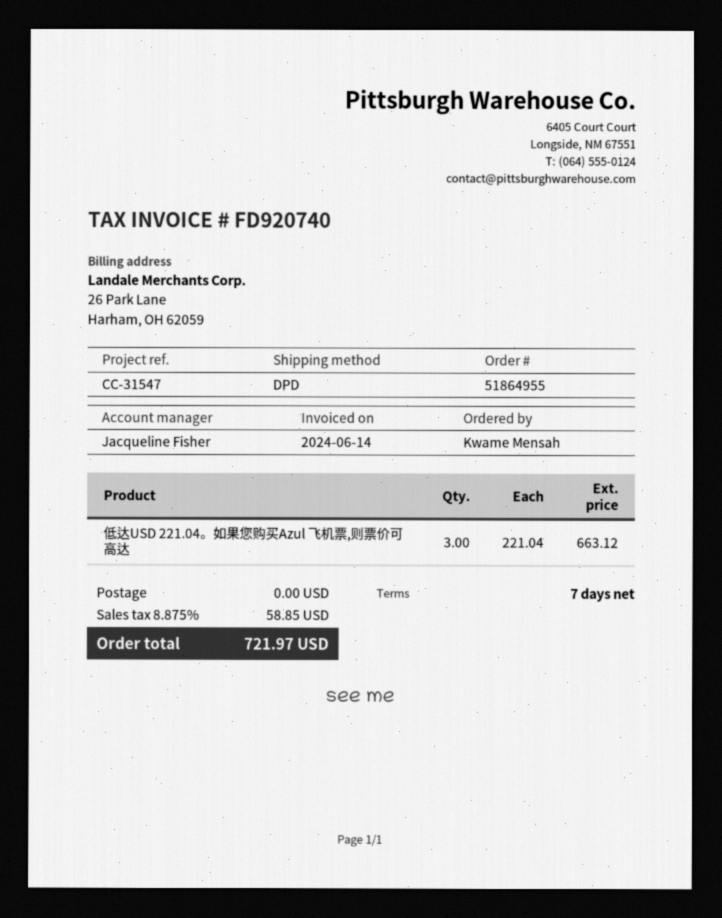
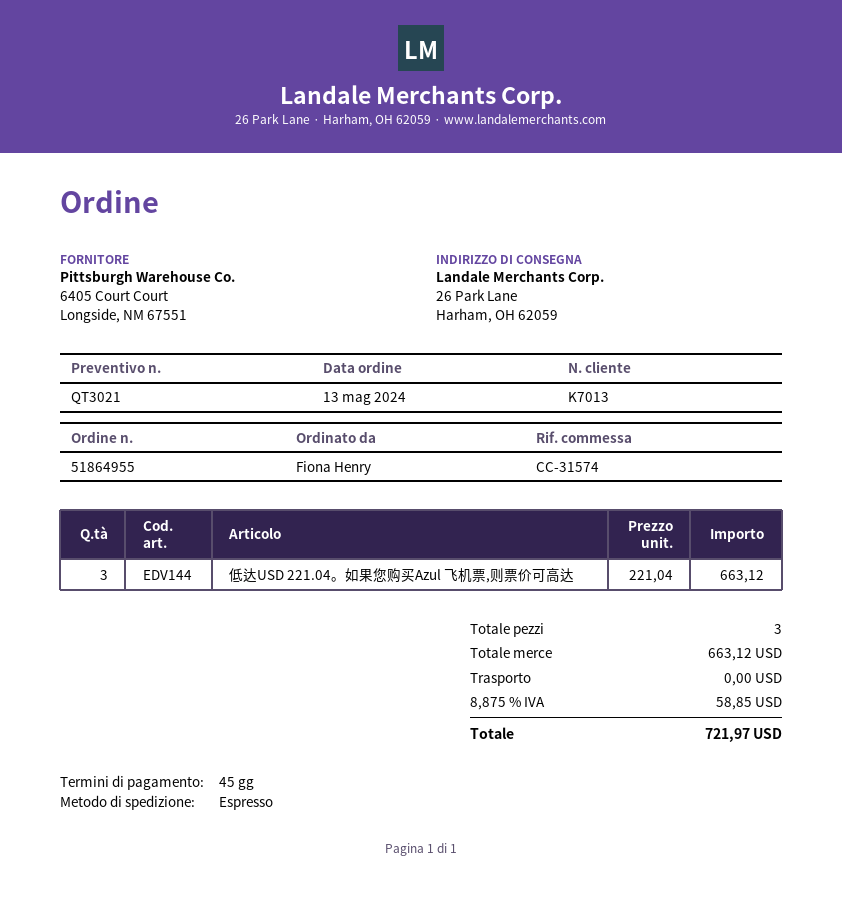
payment terms: 7 days -> 45 days
reference: CC-31547 -> CC-31574
ordered by: Kwame Mensah -> Fiona Henry
shipping method: DPD -> express

